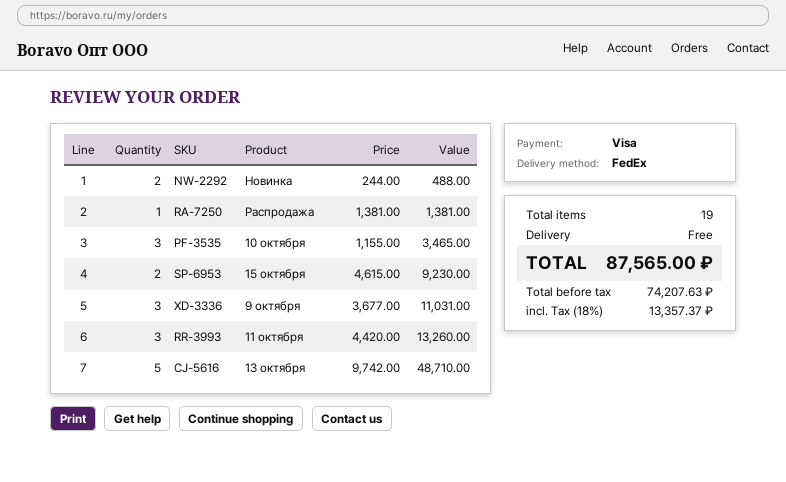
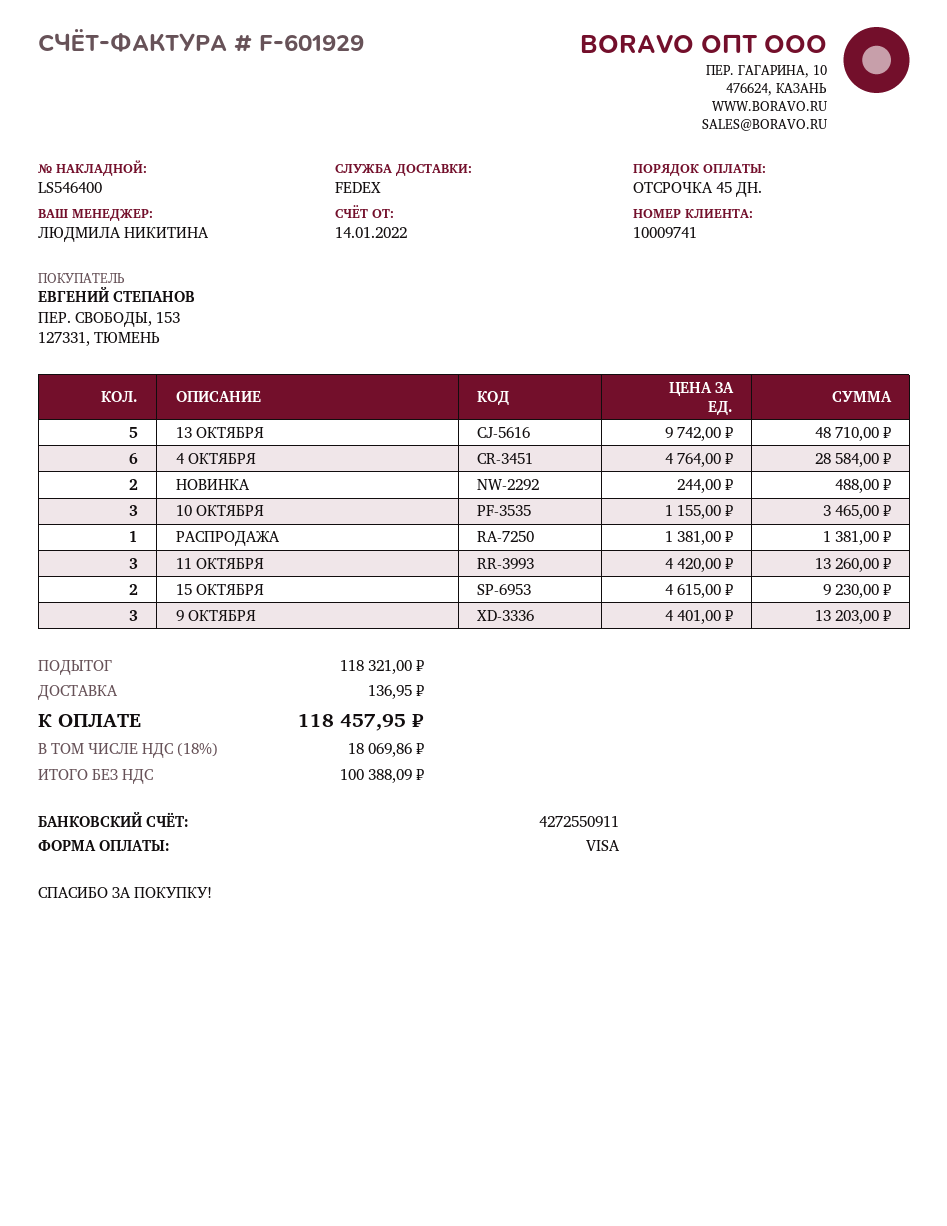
9 октября: 3 x 3677.00 = 11031.00 -> 3 x 4401.00 = 13203.00
4 ОКТЯБРЯ: none -> 6 x 4764.00 = 28584.00
shipping: 0.00 -> 136.95
net: 74207.63 -> 100388.09
tax: 18% = 13357.37 -> 18% = 18069.86
total: 87565.00 -> 118457.95

